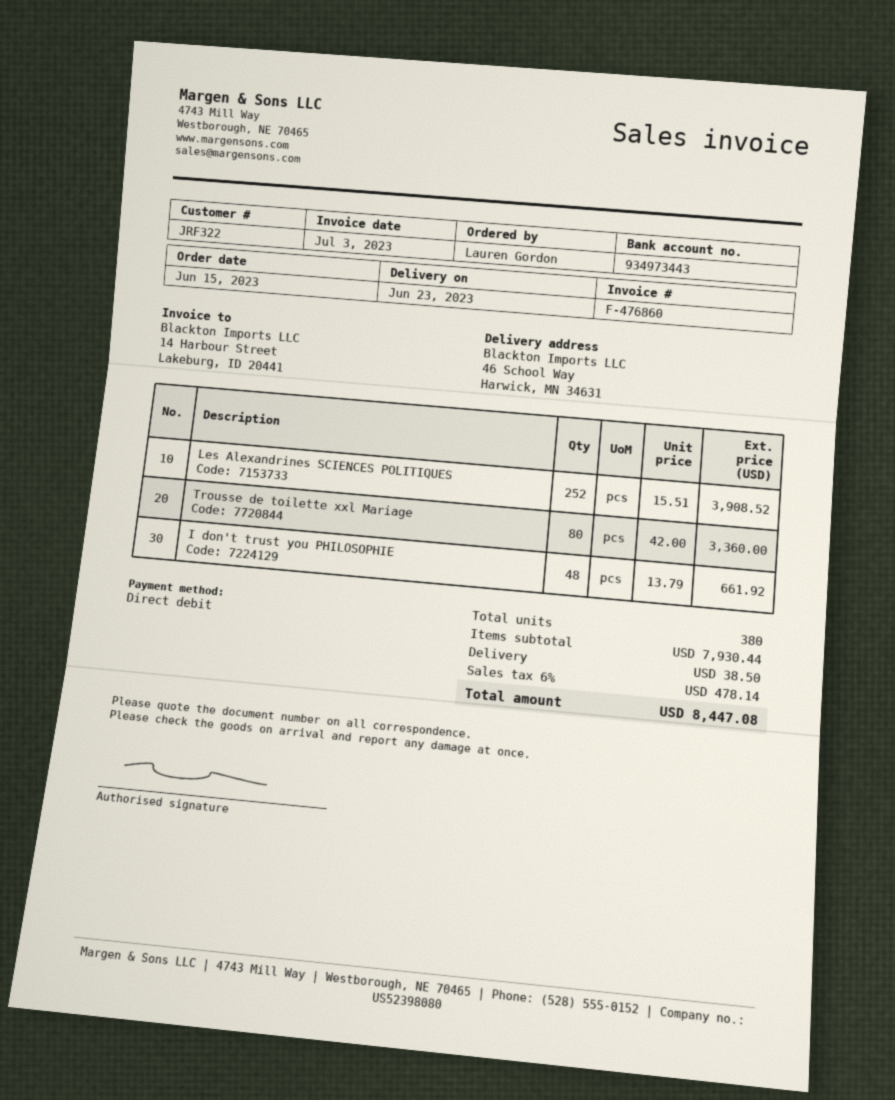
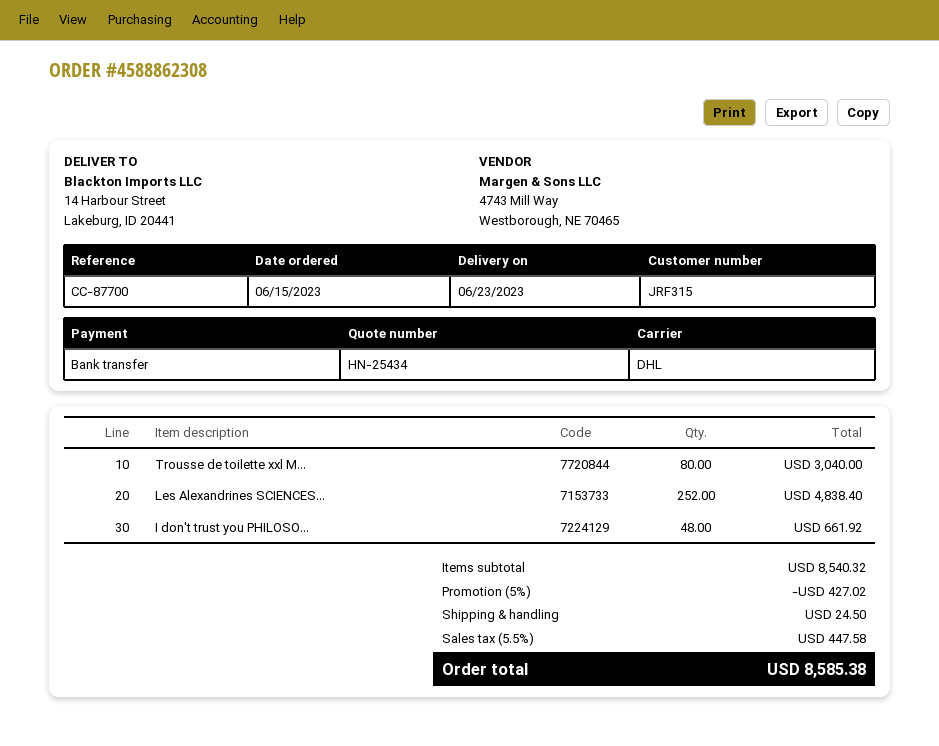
customer number: JRF322 -> JRF315
payment method: direct debit -> bank transfer
ship to: 46 School Way, Harwick, MN 34631 -> 14 Harbour Street, Lakeburg, ID 20441
Les Alexandrines SCIENCES POLITIQUES: 252 for 3908.52 -> 252 for 4838.40
Trousse de toilette xxl Mariage: 80 for 3360.00 -> 80 for 3040.00
subtotal: 7930.44 -> 8540.32
discount: none -> 5% = 427.02
shipping: 38.50 -> 24.50
tax: 6% = 478.14 -> 5.5% = 447.58
total: 8447.08 -> 8585.38

